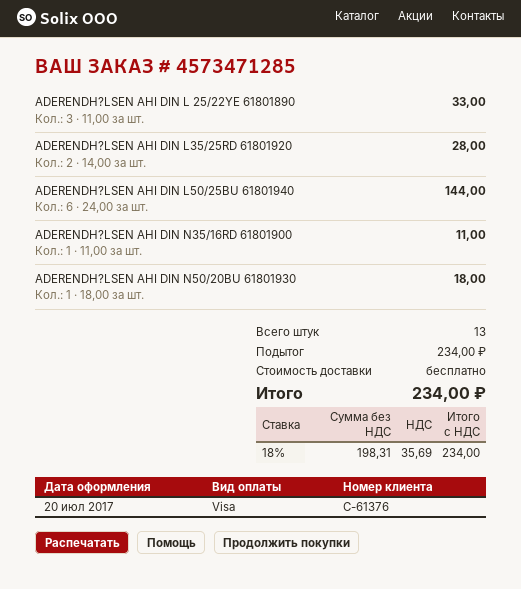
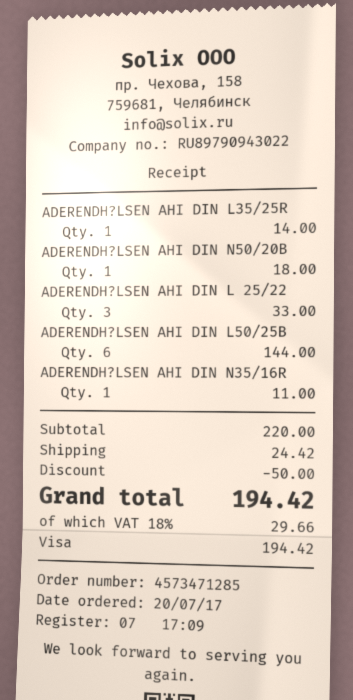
ADERENDH?LSEN AHI DIN L35/25RD 61801920: 2 for 28.00 -> 1 for 14.00
subtotal: 234.00 -> 220.00
discount: none -> 50.00
shipping: 0.00 -> 24.42
tax: 18% = 35.69 -> 18% = 29.66
total: 234.00 -> 194.42

